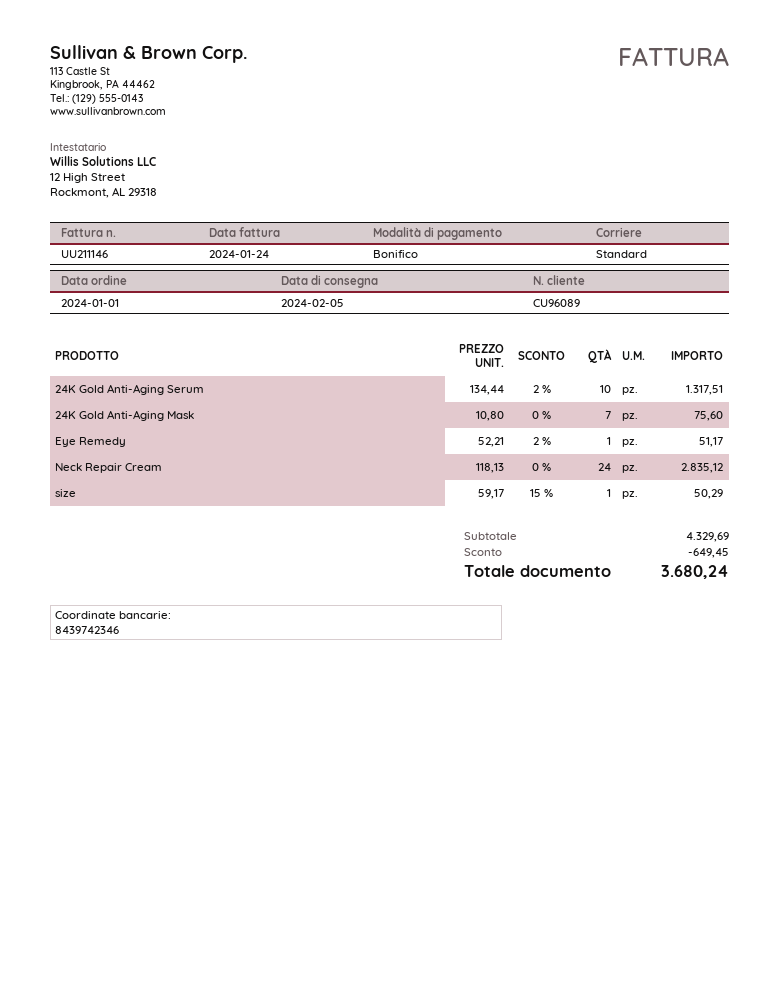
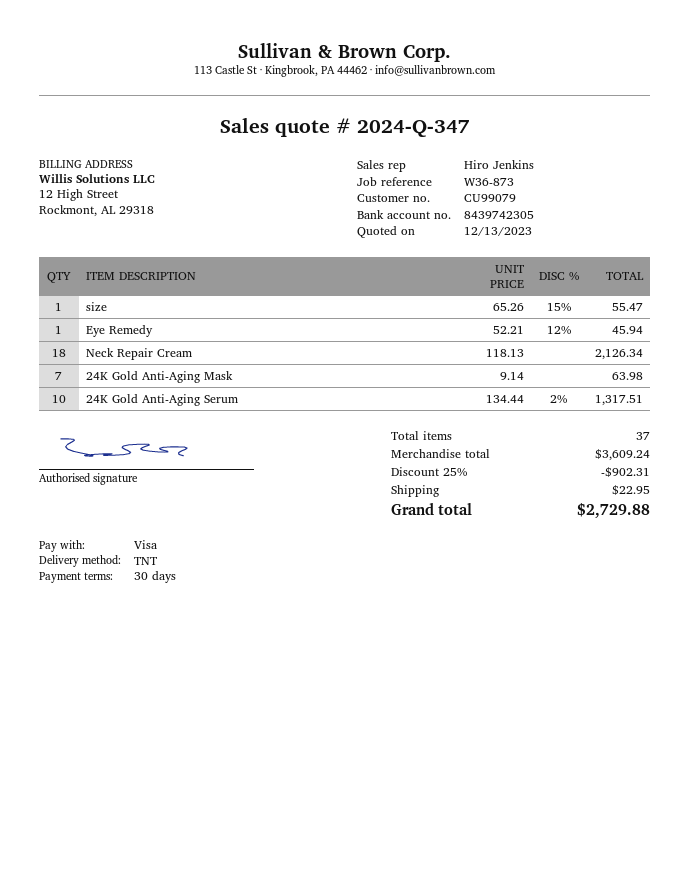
customer number: CU96089 -> CU99079
payment method: bank transfer -> Visa
bank account: 8439742346 -> 8439742305
shipping method: standard -> TNT
24K Gold Anti-Aging Mask: 7 x 10.80 = 75.60 -> 7 x 9.14 = 63.98
Eye Remedy: 1 x 52.21 - 2% = 51.17 -> 1 x 52.21 - 12% = 45.94
Neck Repair Cream: 24 x 118.13 = 2835.12 -> 18 x 118.13 = 2126.34
size: 1 x 59.17 - 15% = 50.29 -> 1 x 65.26 - 15% = 55.47
subtotal: 4329.69 -> 3609.24
discount: 649.45 -> 902.31
shipping: none -> 22.95
total: 3680.24 -> 2729.88

